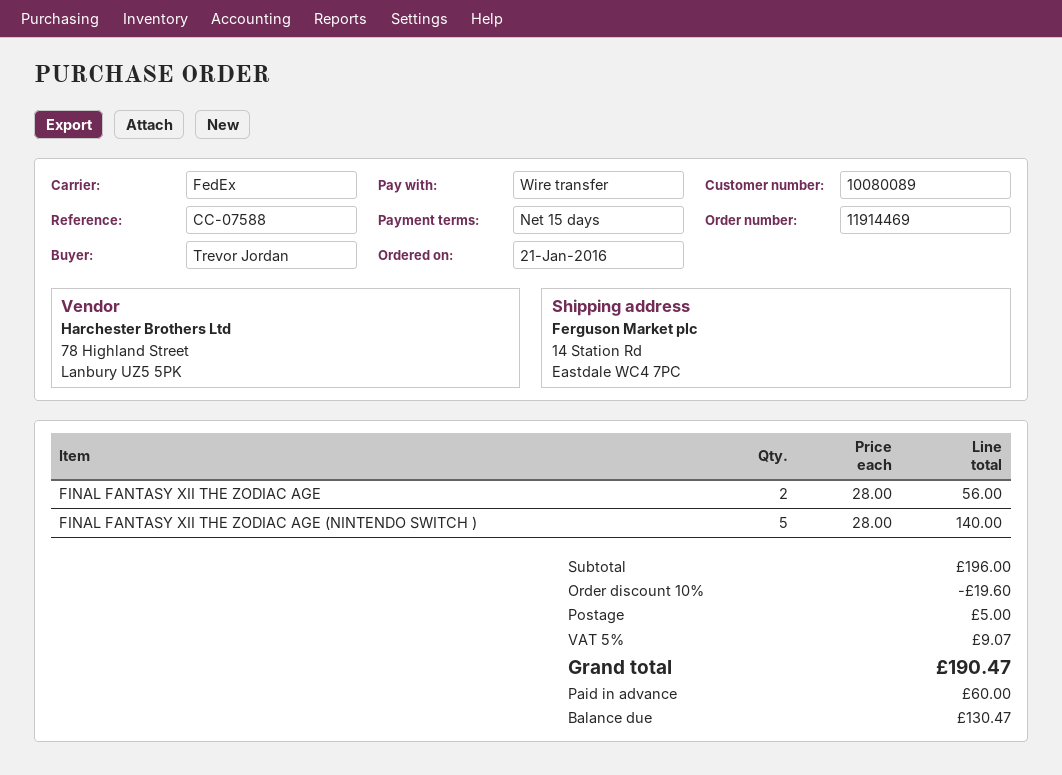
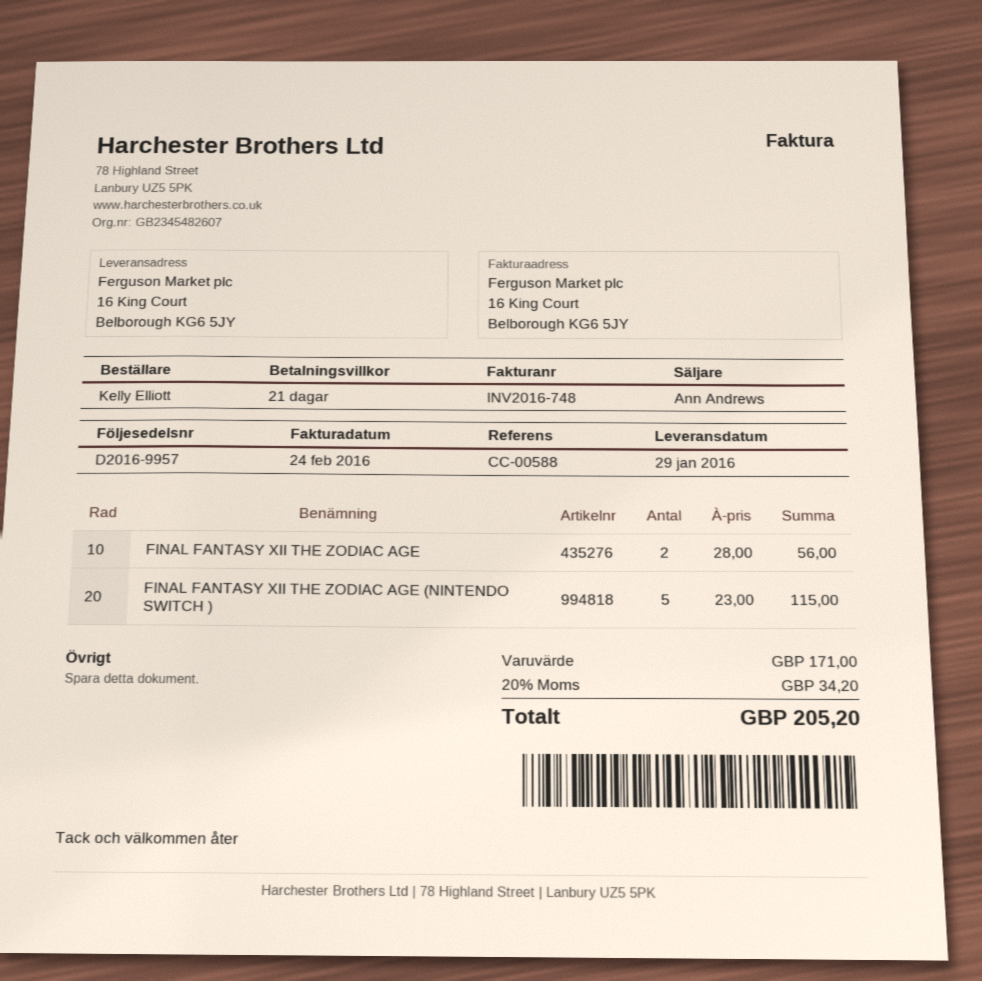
payment terms: 15 days -> 21 days
reference: CC-07588 -> CC-00588
ordered by: Trevor Jordan -> Kelly Elliott
ship to: 14 Station Rd, Eastdale WC4 7PC -> 16 King Court, Belborough KG6 5JY
FINAL FANTASY XII THE ZODIAC AGE (NINTENDO SWITCH ): 5 x 28.00 = 140.00 -> 5 x 23.00 = 115.00
subtotal: 196.00 -> 171.00
discount: 10% = 19.60 -> none
shipping: 5.00 -> none
tax: 5% = 9.07 -> 20% = 34.20
total: 190.47 -> 205.20

